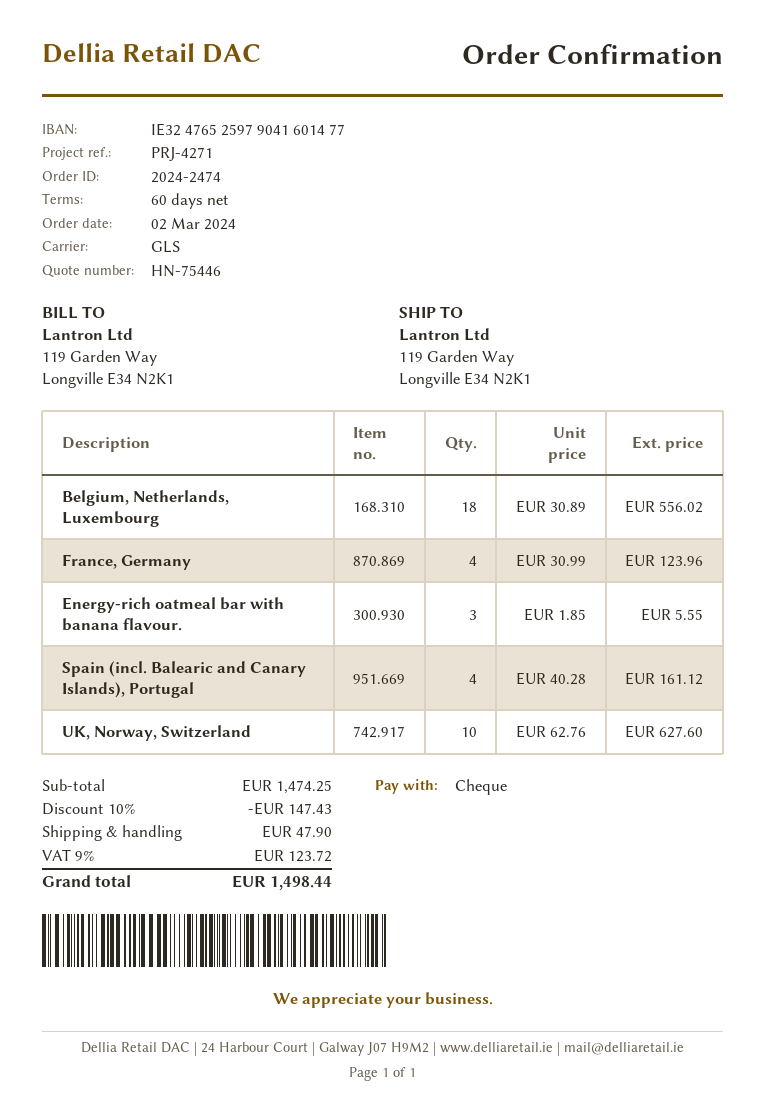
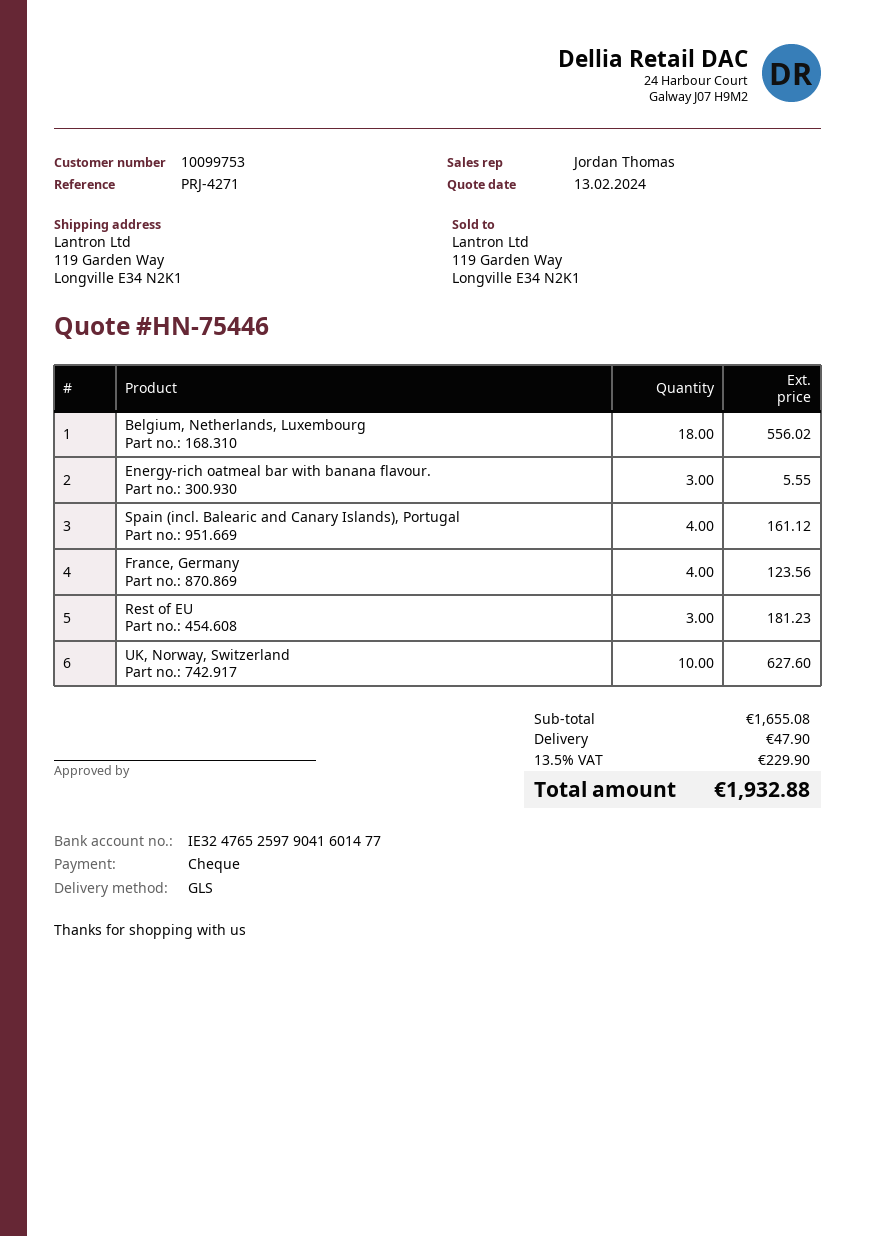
France, Germany: 4 for 123.96 -> 4 for 123.56
Rest of EU: none -> 3 for 181.23
subtotal: 1474.25 -> 1655.08
discount: 10% = 147.43 -> none
tax: 9% = 123.72 -> 13.5% = 229.90
total: 1498.44 -> 1932.88

